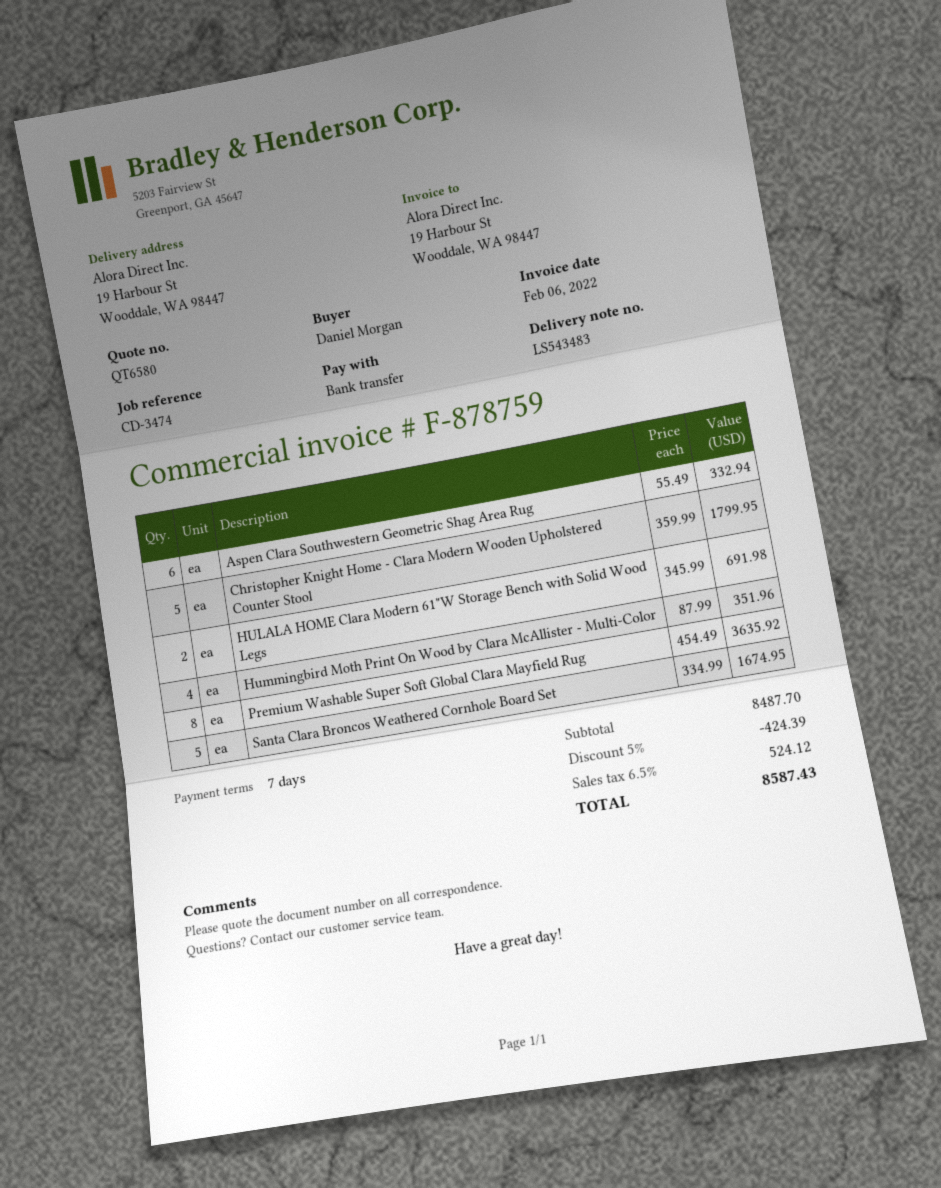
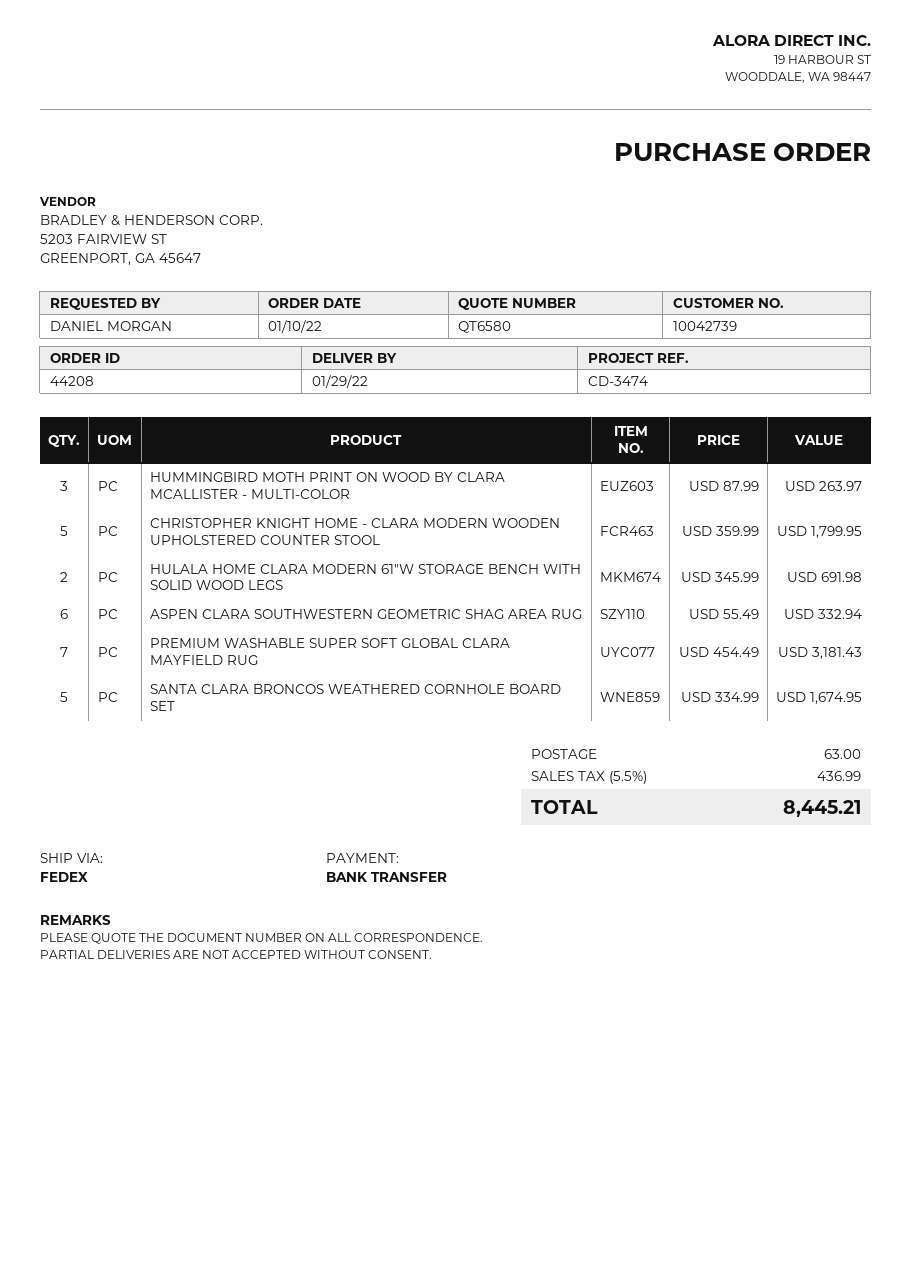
Hummingbird Moth Print On Wood by Clara McAllister - Multi-Color: 4 x 87.99 = 351.96 -> 3 x 87.99 = 263.97
Premium Washable Super Soft Global Clara Mayfield Rug: 8 x 454.49 = 3635.92 -> 7 x 454.49 = 3181.43
discount: 5% = 424.39 -> none
shipping: none -> 63.00
tax: 6.5% = 524.12 -> 5.5% = 436.99
total: 8587.43 -> 8445.21

